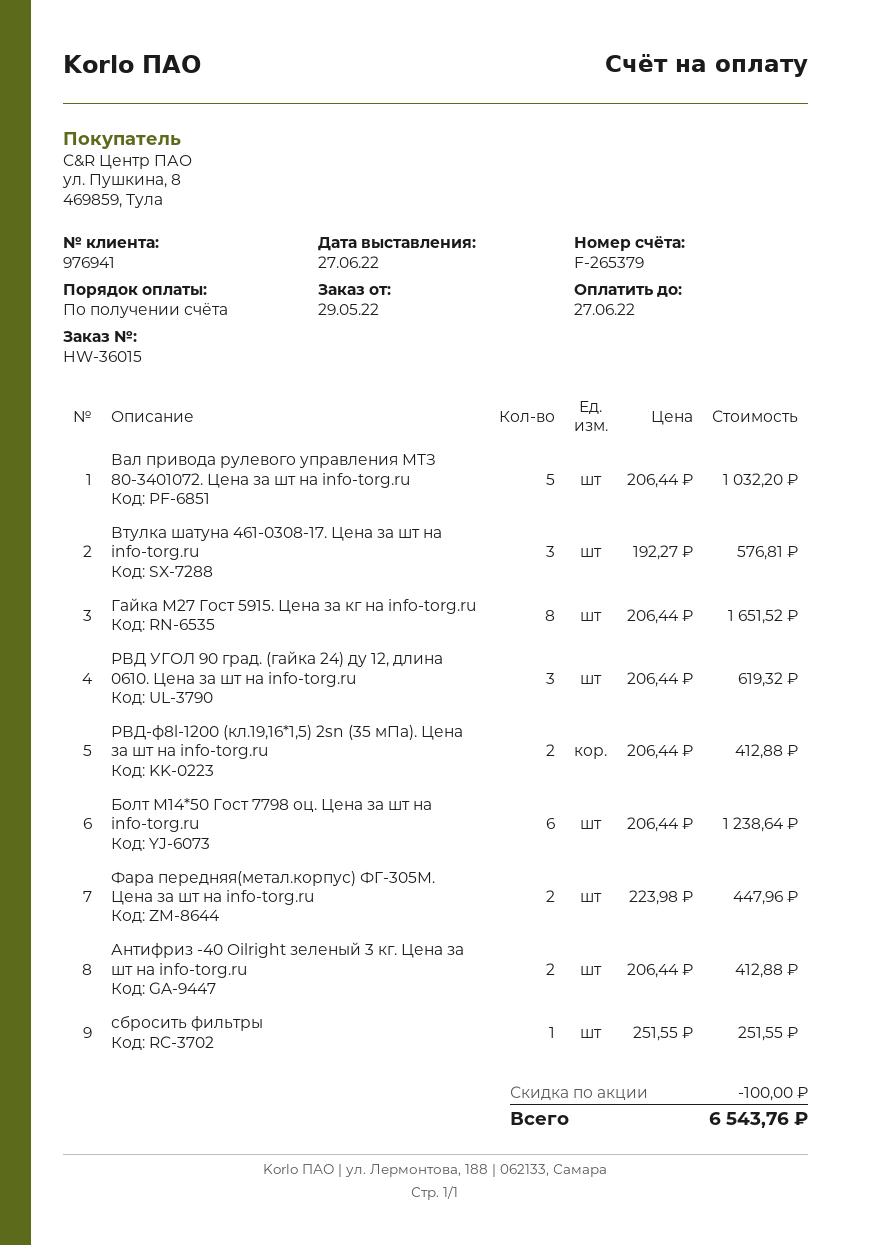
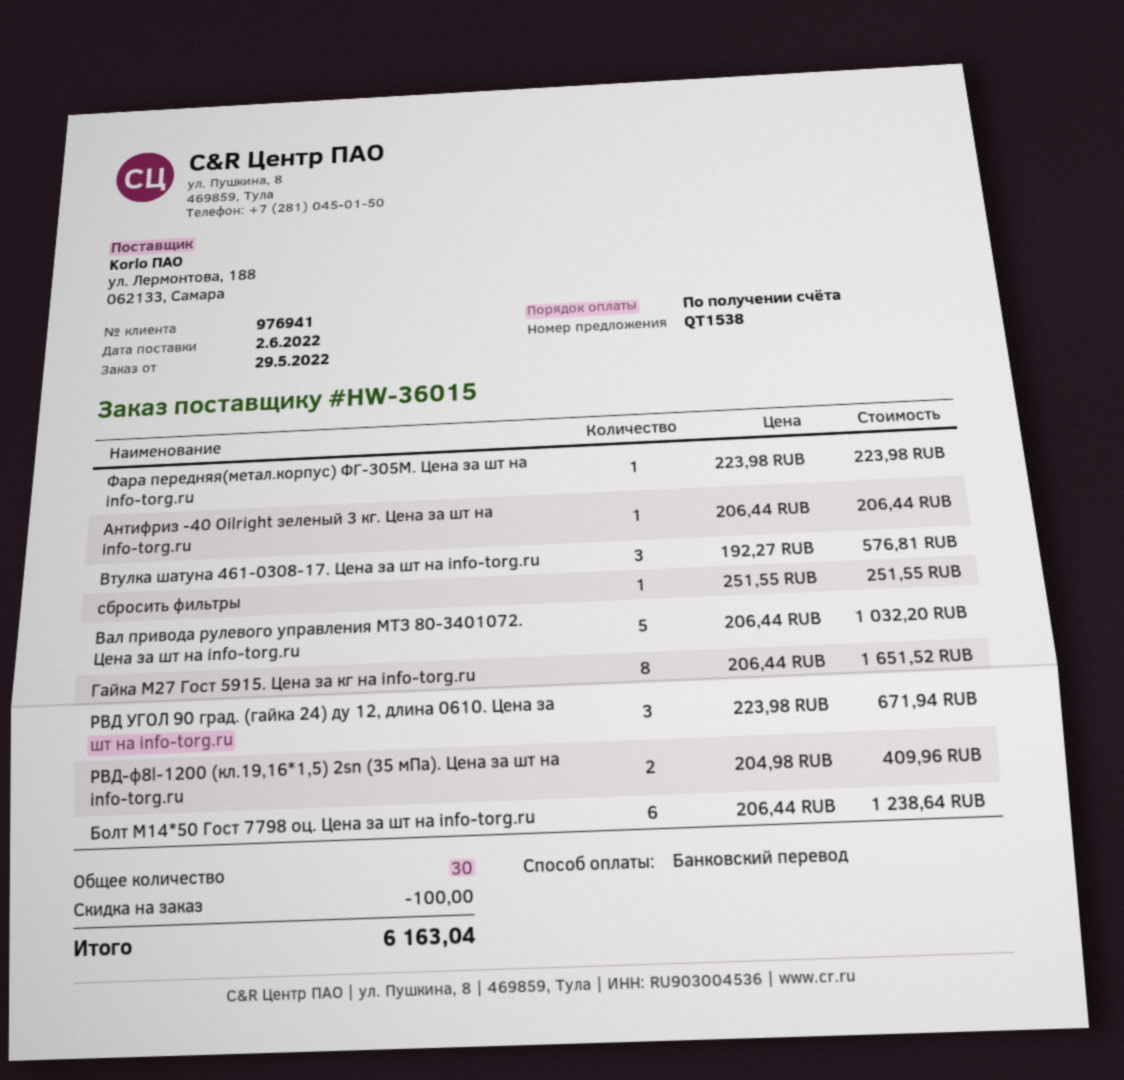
РВД УГОЛ 90 град. (гайка 24) ду 12, длина 0610. Цена за шт на info-torg.ru: 3 x 206.44 = 619.32 -> 3 x 223.98 = 671.94
РВД-ф8l-1200 (кл.19,16*1,5) 2sn (35 мПа). Цена за шт на info-torg.ru: 2 x 206.44 = 412.88 -> 2 x 204.98 = 409.96
Фара передняя(метал.корпус) ФГ-305М. Цена за шт на info-torg.ru: 2 x 223.98 = 447.96 -> 1 x 223.98 = 223.98
Антифриз -40 Oilright зеленый 3 кг. Цена за шт на info-torg.ru: 2 x 206.44 = 412.88 -> 1 x 206.44 = 206.44
total: 6543.76 -> 6163.04

